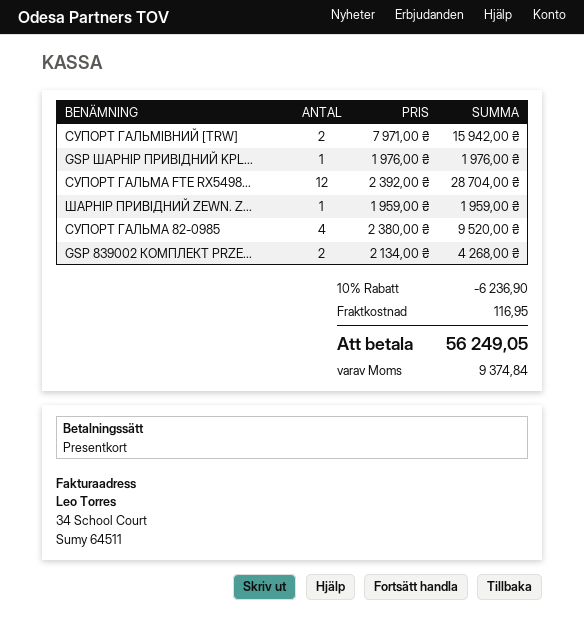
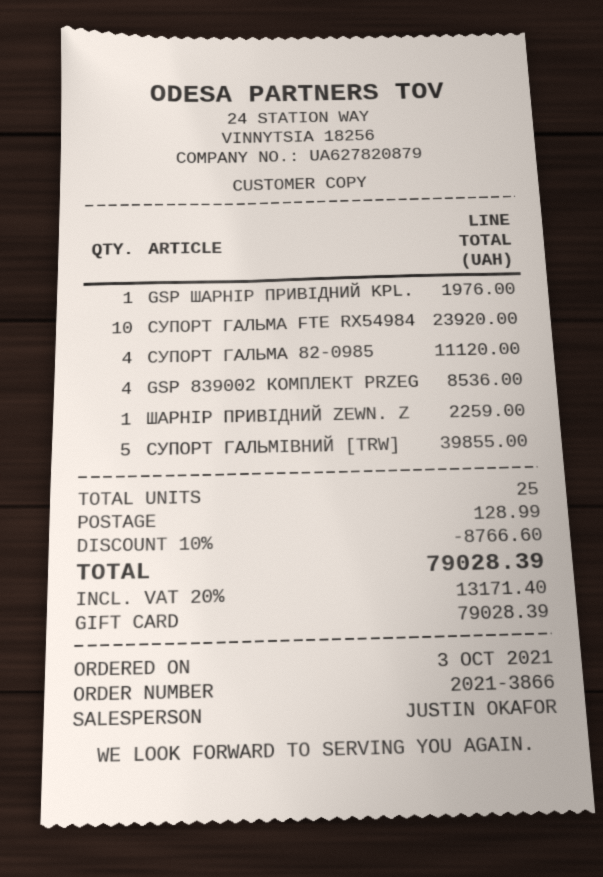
СУПОРТ ГАЛЬМІВНИЙ [TRW]: 2 for 15942.00 -> 5 for 39855.00
СУПОРТ ГАЛЬМА FTE RX5498...: 12 for 28704.00 -> 10 for 23920.00
ШАРНІР ПРИВІДНИЙ ZEWN. Z...: 1 for 1959.00 -> 1 for 2259.00
СУПОРТ ГАЛЬМА 82-0985: 4 for 9520.00 -> 4 for 11120.00
GSP 839002 КОМПЛЕКТ PRZE...: 2 for 4268.00 -> 4 for 8536.00
discount: 10% = 6236.90 -> 10% = 8766.60
shipping: 116.95 -> 128.99
tax: 9374.84 -> 13171.40
total: 56249.05 -> 79028.39

